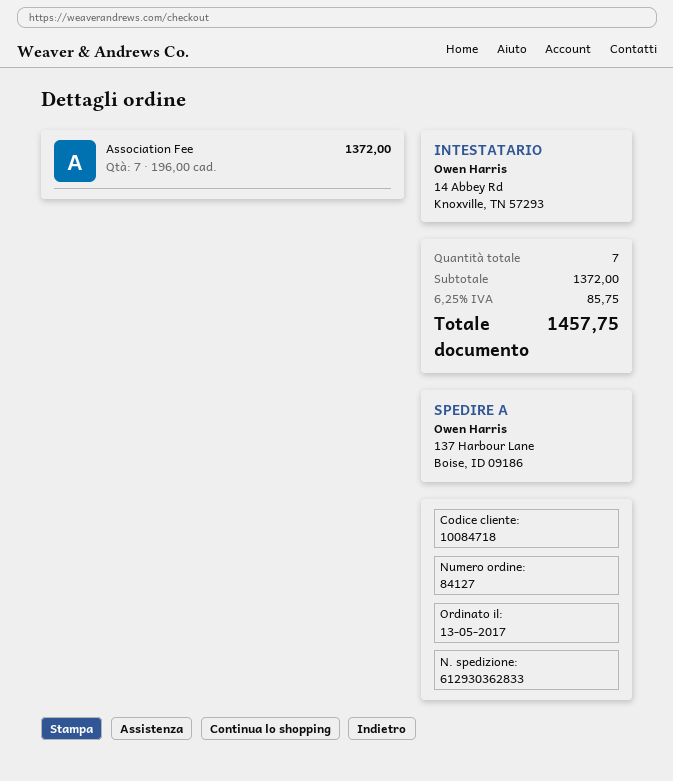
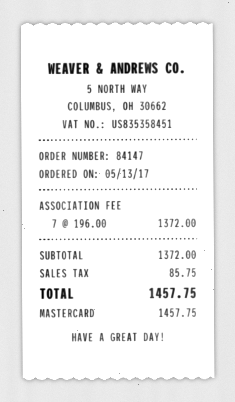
order number: 84127 -> 84147

